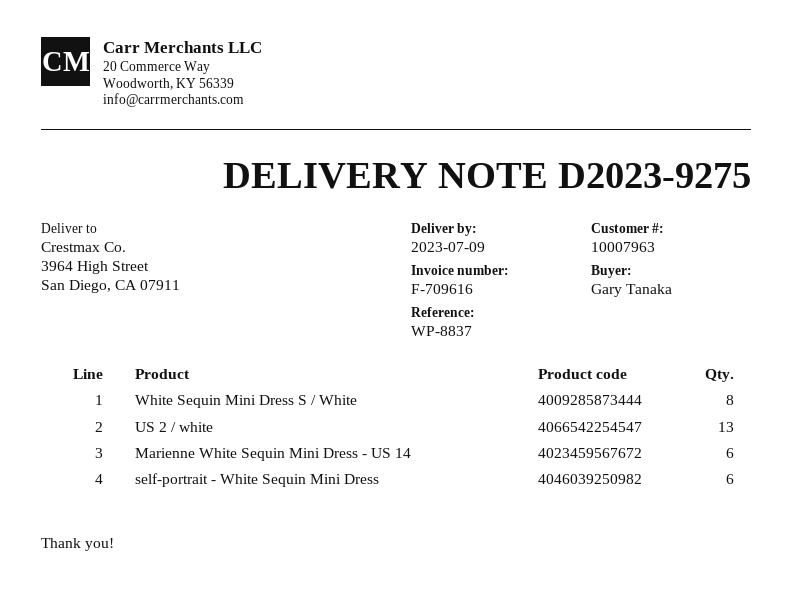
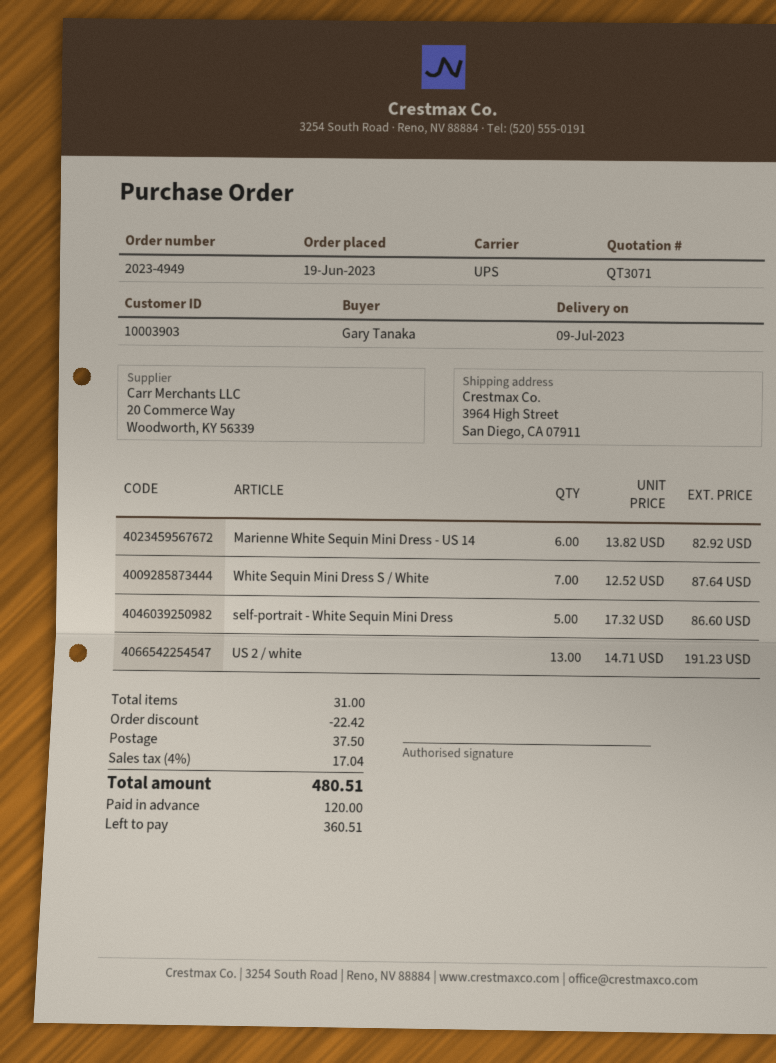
customer number: 10007963 -> 10003903
White Sequin Mini Dress S / White: 8 -> 7
self-portrait - White Sequin Mini Dress: 6 -> 5

